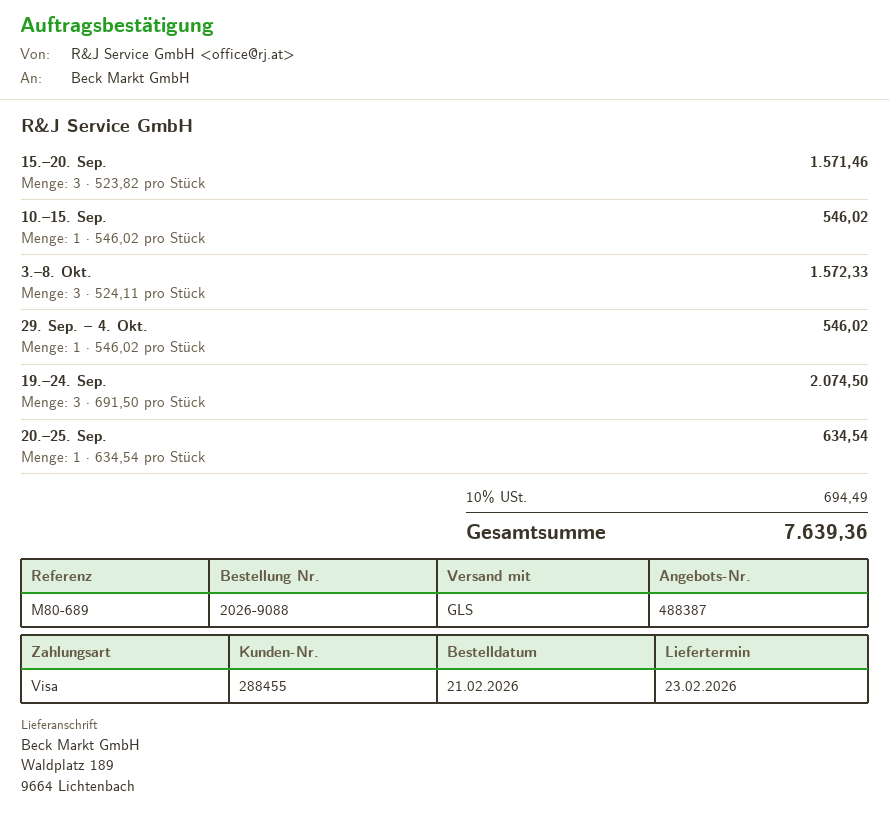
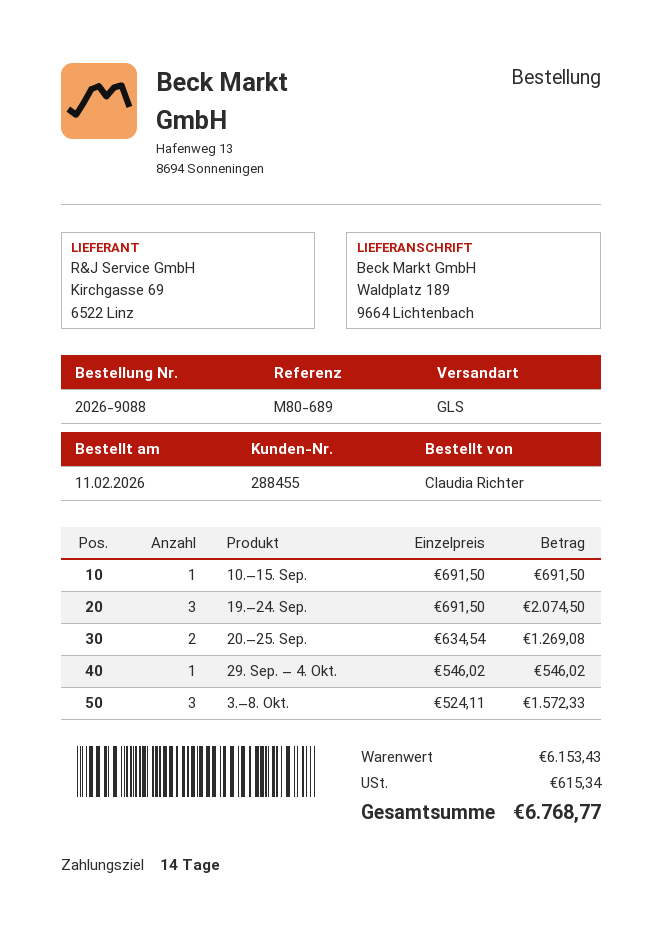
order date: 2026-02-21 -> 2026-02-11
15.–20. Sep.: 3 x 523.82 = 1571.46 -> none
10.–15. Sep.: 1 x 546.02 = 546.02 -> 1 x 691.50 = 691.50
20.–25. Sep.: 1 x 634.54 = 634.54 -> 2 x 634.54 = 1269.08
tax: 694.49 -> 615.34
total: 7639.36 -> 6768.77

